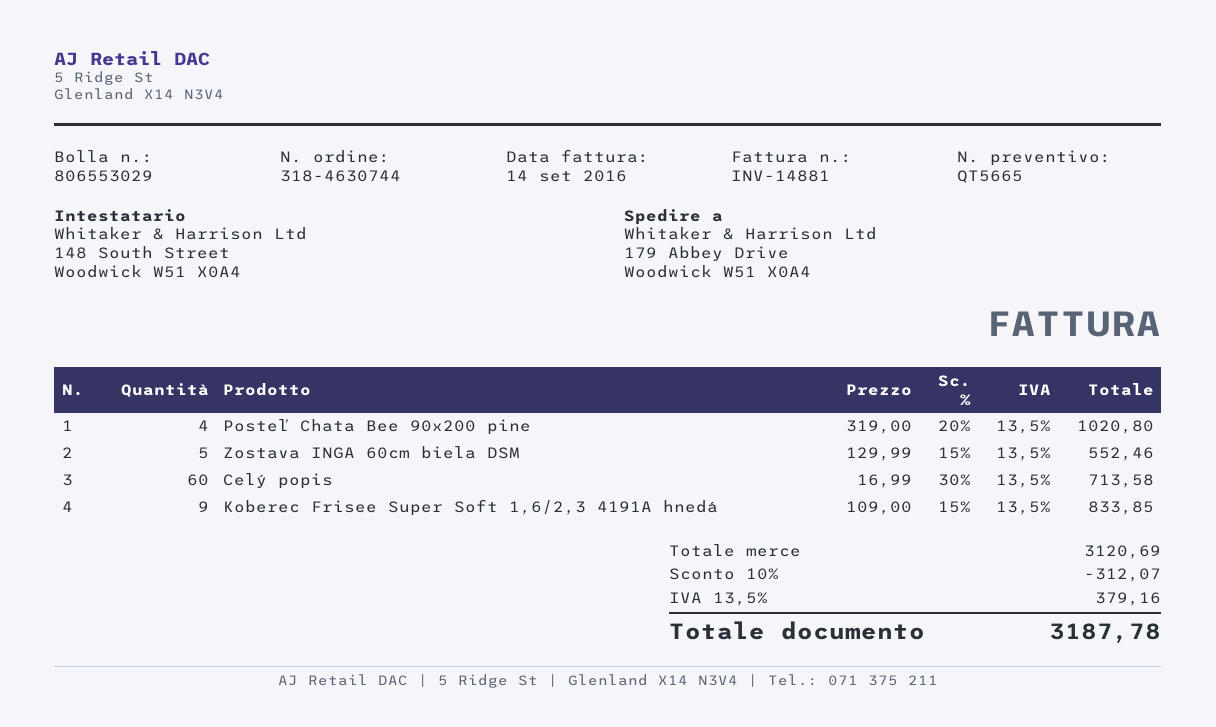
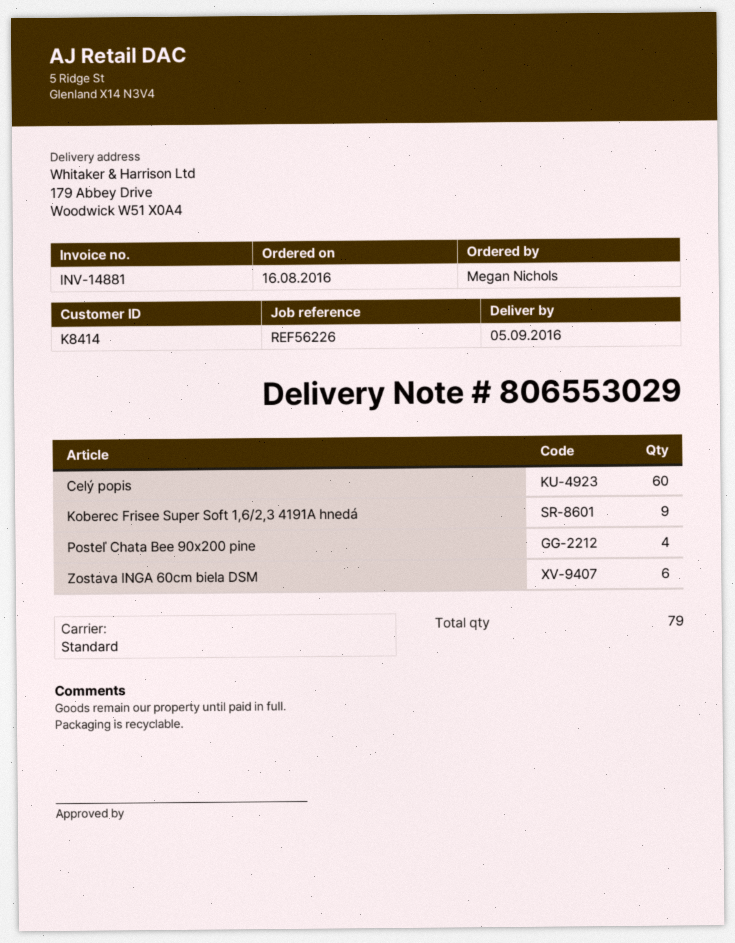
Zostava INGA 60cm biela DSM: 5 -> 6

